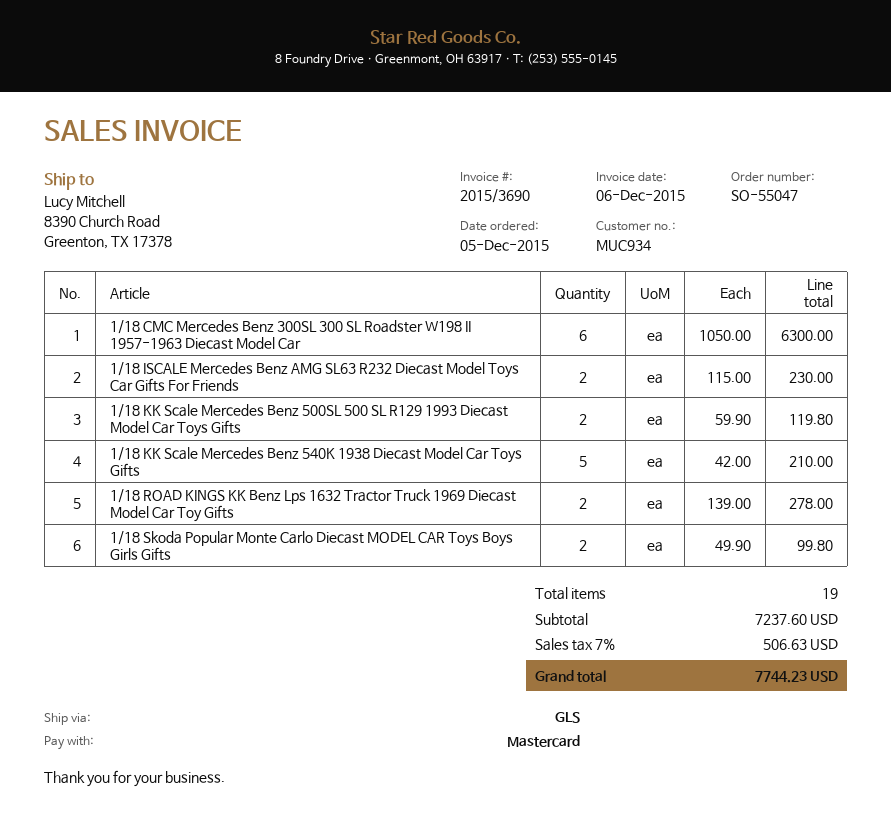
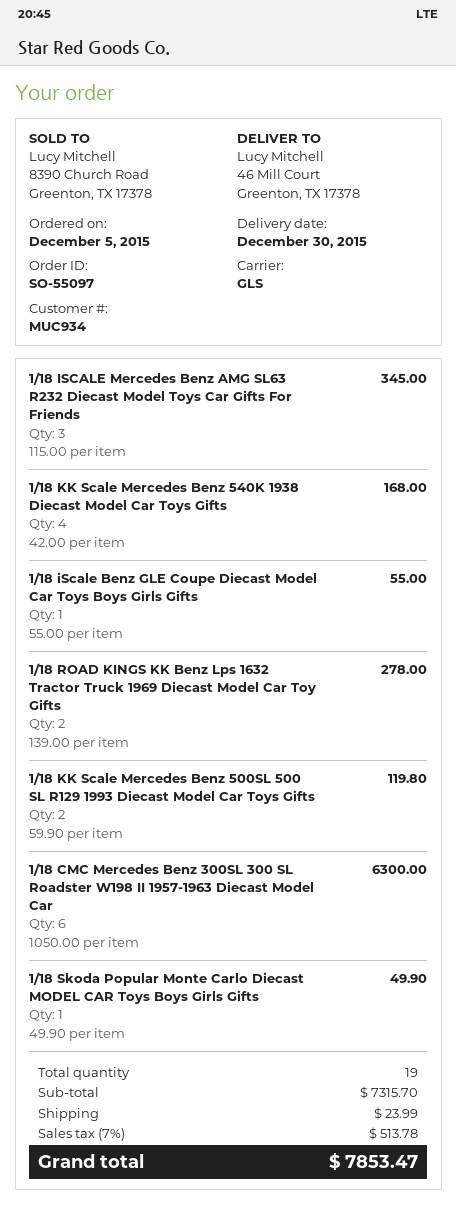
order number: SO-55047 -> SO-55097
ship to: 8390 Church Road, Greenton, TX 17378 -> 46 Mill Court, Greenton, TX 17378
1/18 ISCALE Mercedes Benz AMG SL63 R232 Diecast Model Toys Car Gifts For Friends: 2 x 115.00 = 230.00 -> 3 x 115.00 = 345.00
1/18 KK Scale Mercedes Benz 540K 1938 Diecast Model Car Toys Gifts: 5 x 42.00 = 210.00 -> 4 x 42.00 = 168.00
1/18 Skoda Popular Monte Carlo Diecast MODEL CAR Toys Boys Girls Gifts: 2 x 49.90 = 99.80 -> 1 x 49.90 = 49.90
1/18 iScale Benz GLE Coupe Diecast Model Car Toys Boys Girls Gifts: none -> 1 x 55.00 = 55.00
subtotal: 7237.60 -> 7315.70
shipping: none -> 23.99
tax: 7% = 506.63 -> 7% = 513.78
total: 7744.23 -> 7853.47

